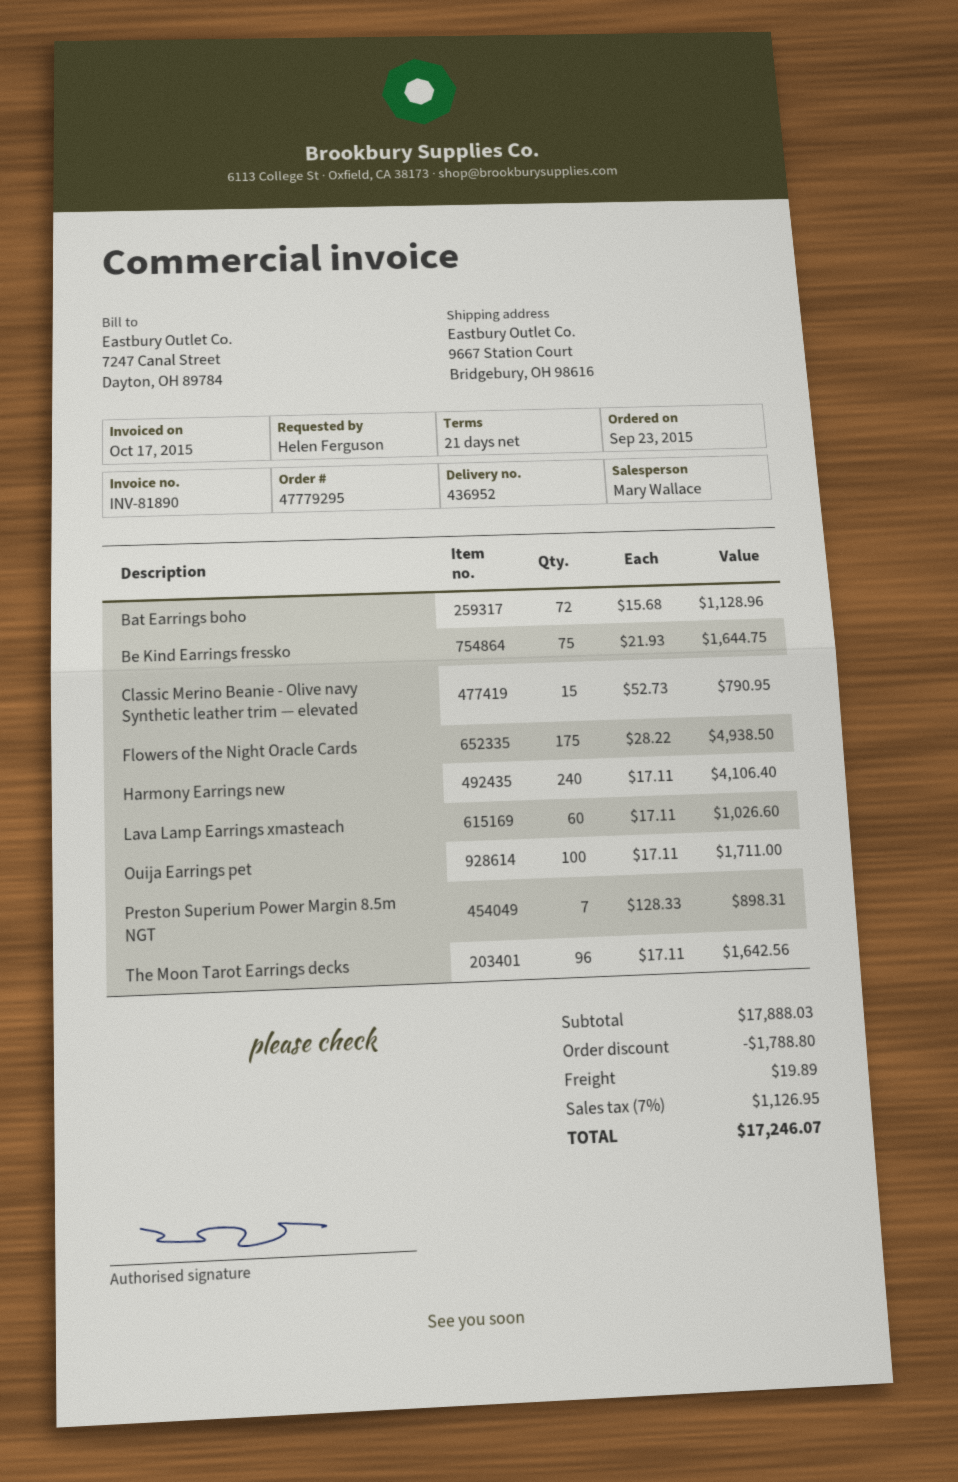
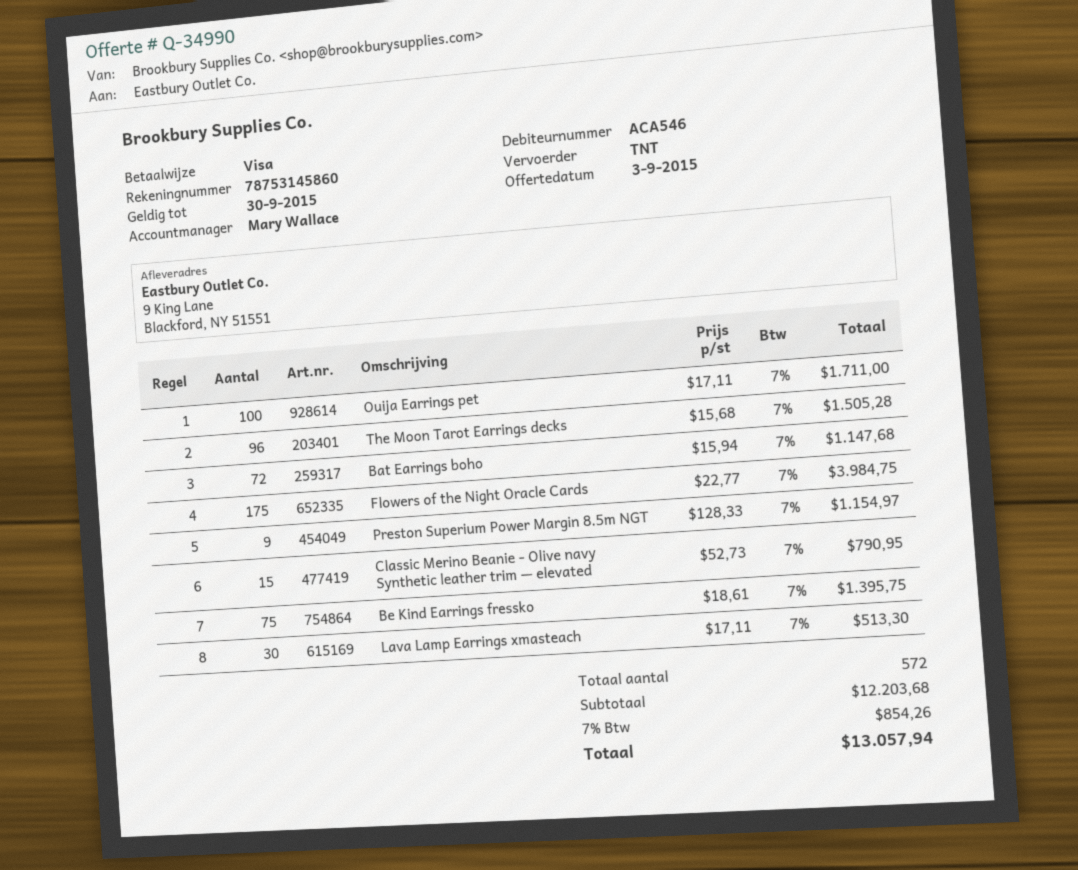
ship to: 9667 Station Court, Bridgebury, OH 98616 -> 9 King Lane, Blackford, NY 51551
Bat Earrings boho: 72 x 15.68 = 1128.96 -> 72 x 15.94 = 1147.68
Be Kind Earrings fressko: 75 x 21.93 = 1644.75 -> 75 x 18.61 = 1395.75
Flowers of the Night Oracle Cards: 175 x 28.22 = 4938.50 -> 175 x 22.77 = 3984.75
Harmony Earrings new: 240 x 17.11 = 4106.40 -> none
Lava Lamp Earrings xmasteach: 60 x 17.11 = 1026.60 -> 30 x 17.11 = 513.30
Preston Superium Power Margin 8.5m NGT: 7 x 128.33 = 898.31 -> 9 x 128.33 = 1154.97
The Moon Tarot Earrings decks: 96 x 17.11 = 1642.56 -> 96 x 15.68 = 1505.28
subtotal: 17888.03 -> 12203.68
discount: 1788.80 -> none
shipping: 19.89 -> none
tax: 7% = 1126.95 -> 7% = 854.26
total: 17246.07 -> 13057.94

